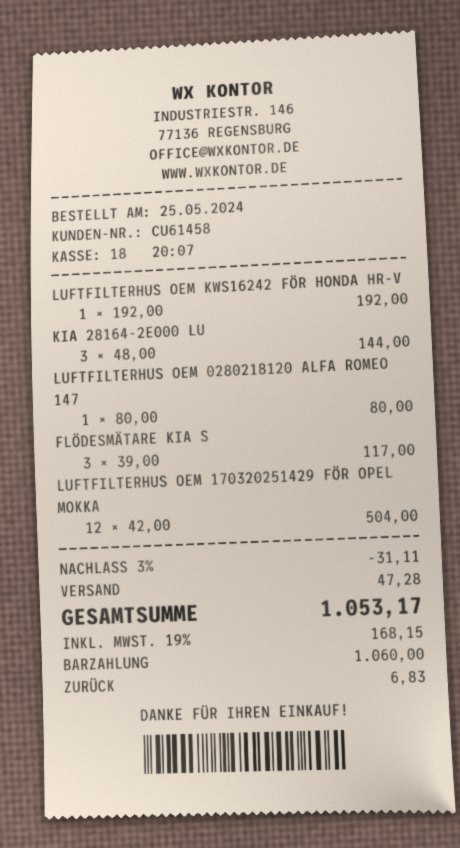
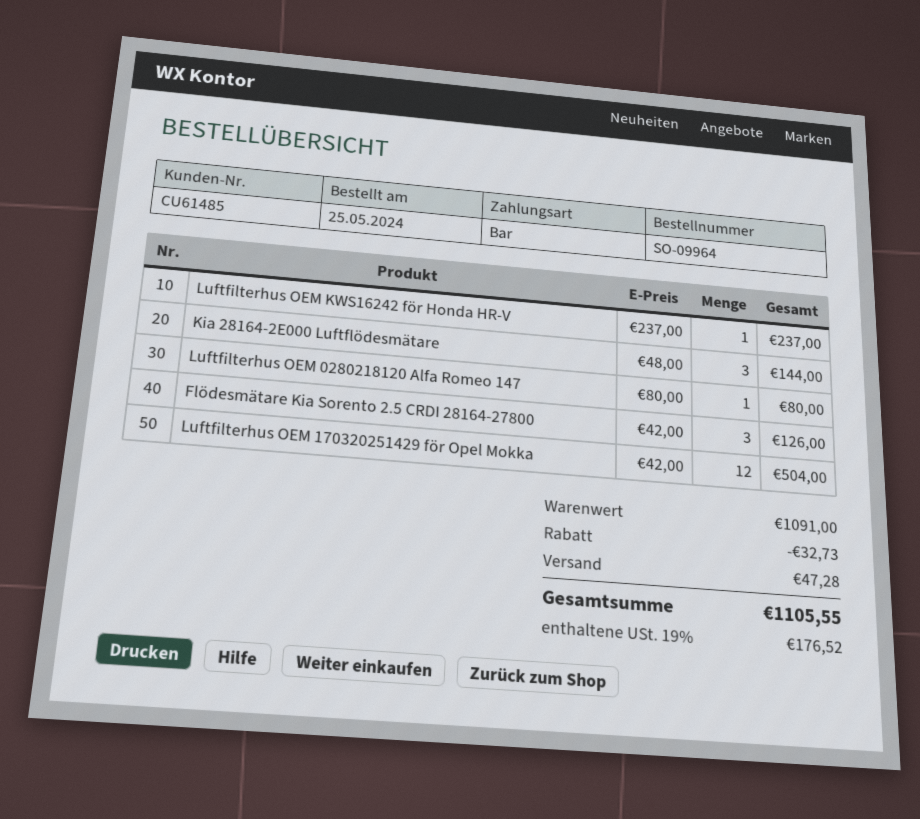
customer number: CU61458 -> CU61485
LUFTFILTERHUS OEM KWS16242 FÖR HONDA HR-V: 1 x 192.00 = 192.00 -> 1 x 237.00 = 237.00
FLÖDESMÄTARE KIA S: 3 x 39.00 = 117.00 -> 3 x 42.00 = 126.00
discount: 31.11 -> 32.73
tax: 19% = 168.15 -> 19% = 176.52
total: 1053.17 -> 1105.55

